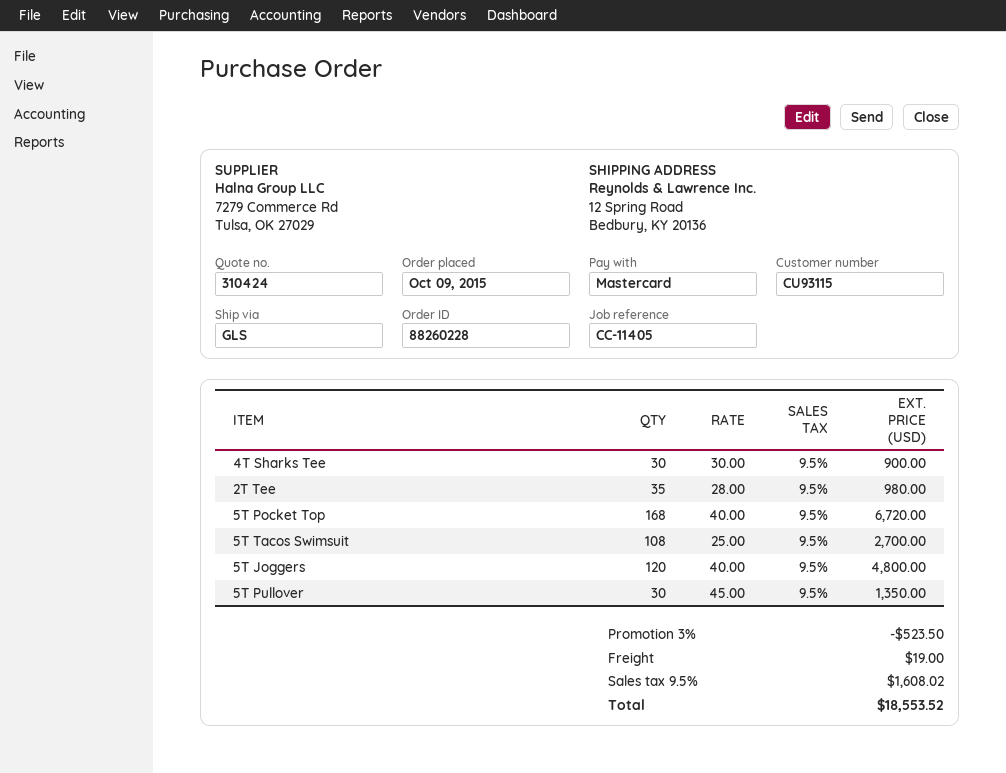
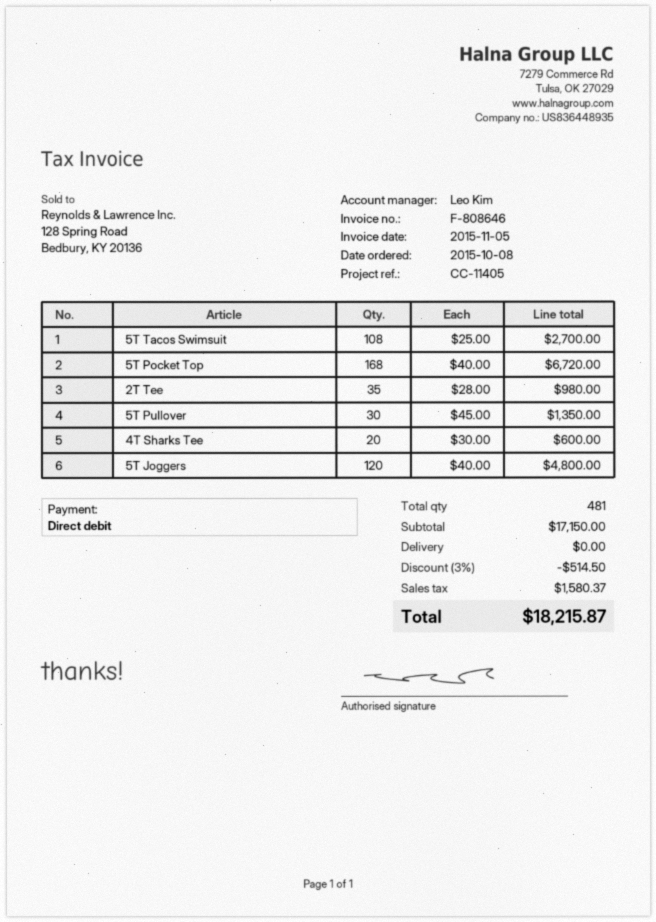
order date: 2015-10-09 -> 2015-10-08
payment method: Mastercard -> direct debit
4T Sharks Tee: 30 x 30.00 = 900.00 -> 20 x 30.00 = 600.00
discount: 3% = 523.50 -> 3% = 514.50
shipping: 19.00 -> 0.00
tax: 1608.02 -> 1580.37
total: 18553.52 -> 18215.87

